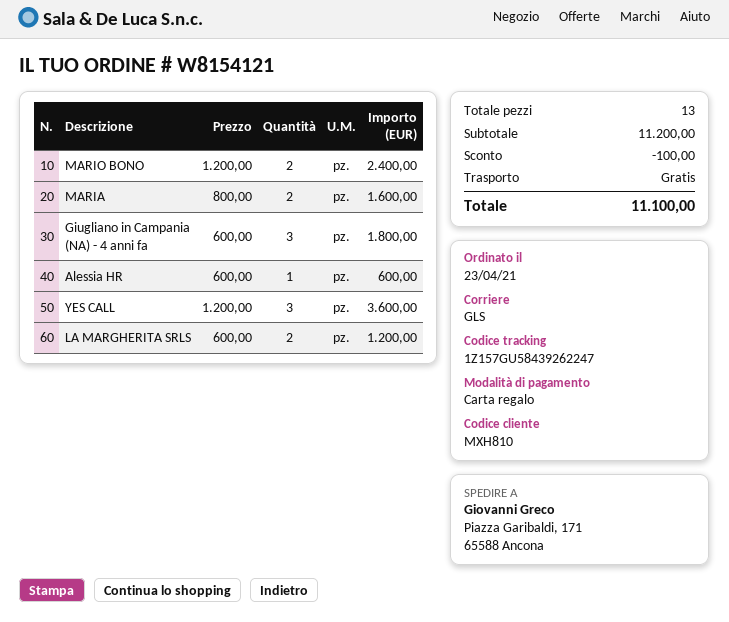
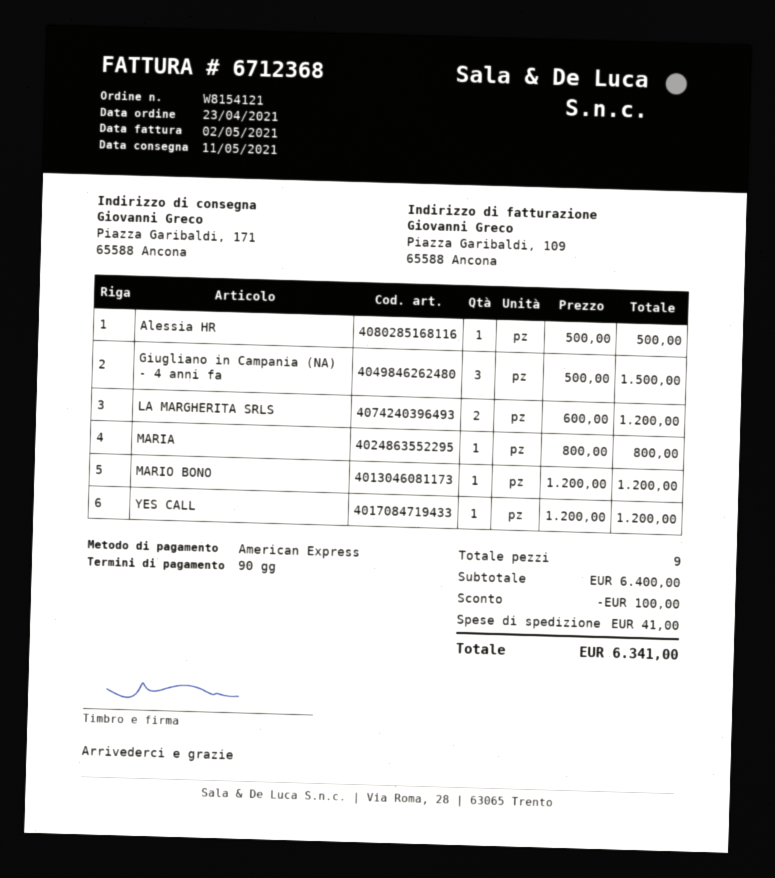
payment method: gift card -> American Express
MARIO BONO: 2 x 1200.00 = 2400.00 -> 1 x 1200.00 = 1200.00
MARIA: 2 x 800.00 = 1600.00 -> 1 x 800.00 = 800.00
Giugliano in Campania (NA) - 4 anni fa: 3 x 600.00 = 1800.00 -> 3 x 500.00 = 1500.00
Alessia HR: 1 x 600.00 = 600.00 -> 1 x 500.00 = 500.00
YES CALL: 3 x 1200.00 = 3600.00 -> 1 x 1200.00 = 1200.00
total quantity: 13 -> 9
subtotal: 11200.00 -> 6400.00
shipping: 0.00 -> 41.00
total: 11100.00 -> 6341.00

